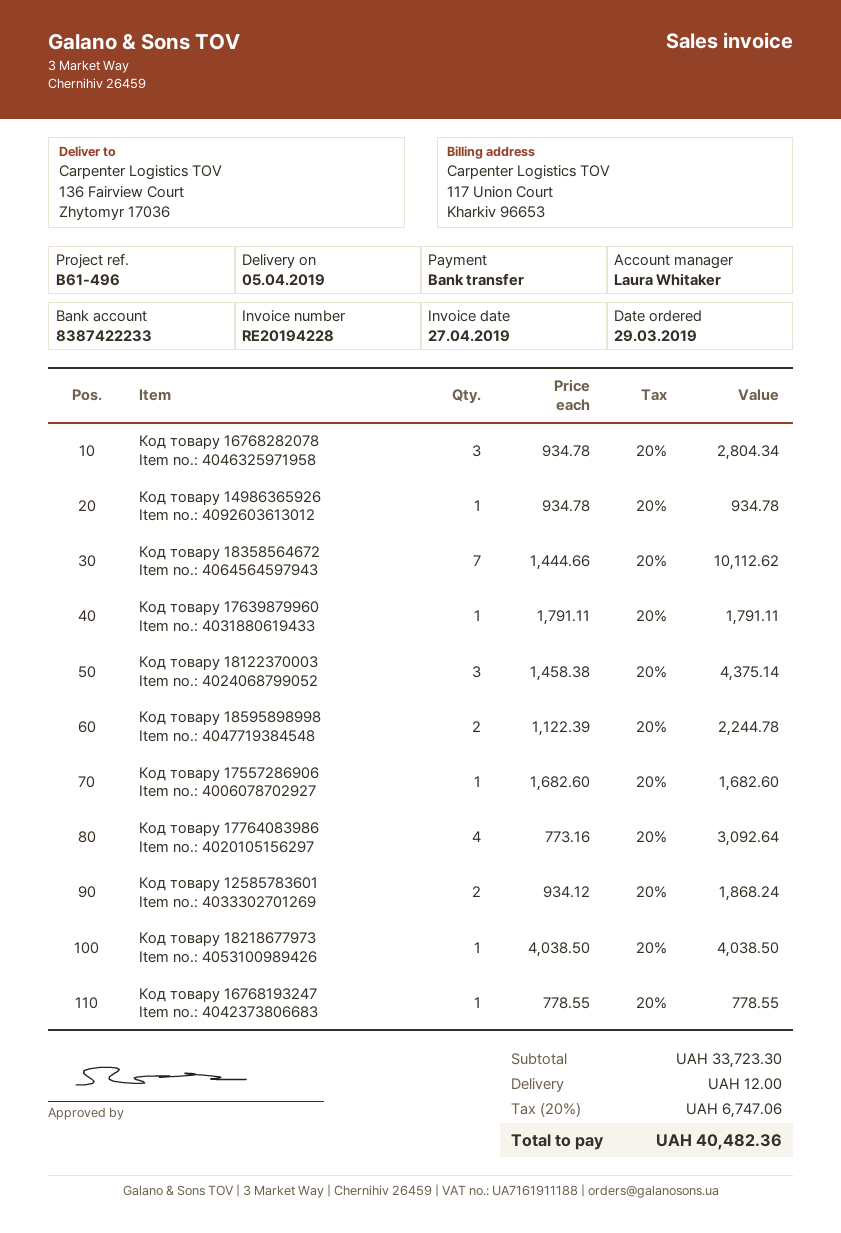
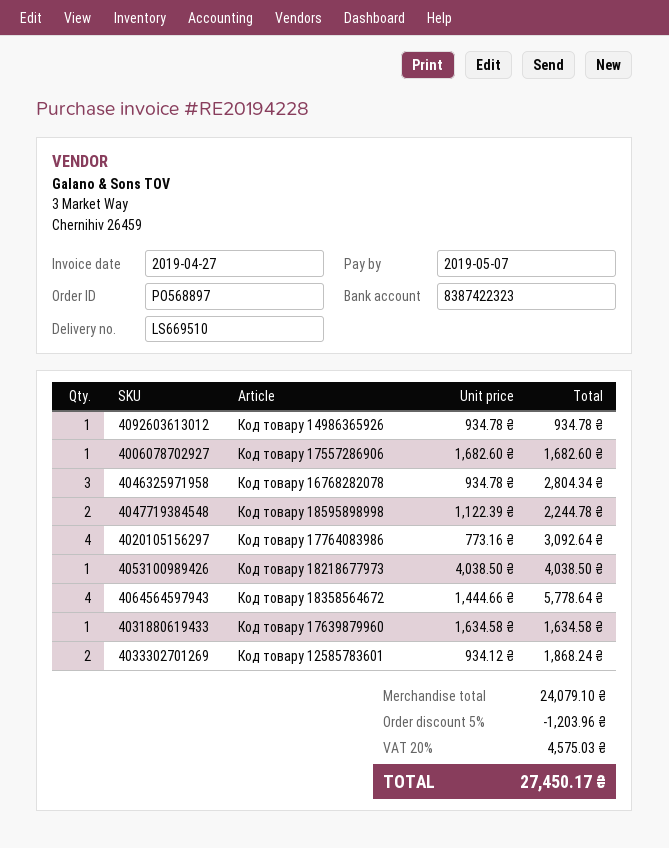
bank account: 8387422233 -> 8387422323
Код товару 18358564672: 7 x 1444.66 = 10112.62 -> 4 x 1444.66 = 5778.64
Код товару 17639879960: 1 x 1791.11 = 1791.11 -> 1 x 1634.58 = 1634.58
Код товару 18122370003: 3 x 1458.38 = 4375.14 -> none
Код товару 16768193247: 1 x 778.55 = 778.55 -> none
subtotal: 33723.30 -> 24079.10
discount: none -> 5% = 1203.96
shipping: 12.00 -> none
tax: 20% = 6747.06 -> 20% = 4575.03
total: 40482.36 -> 27450.17

